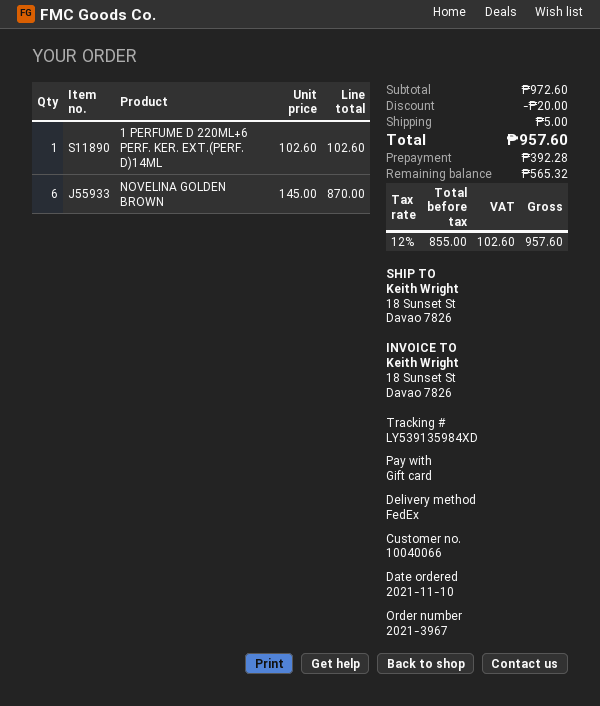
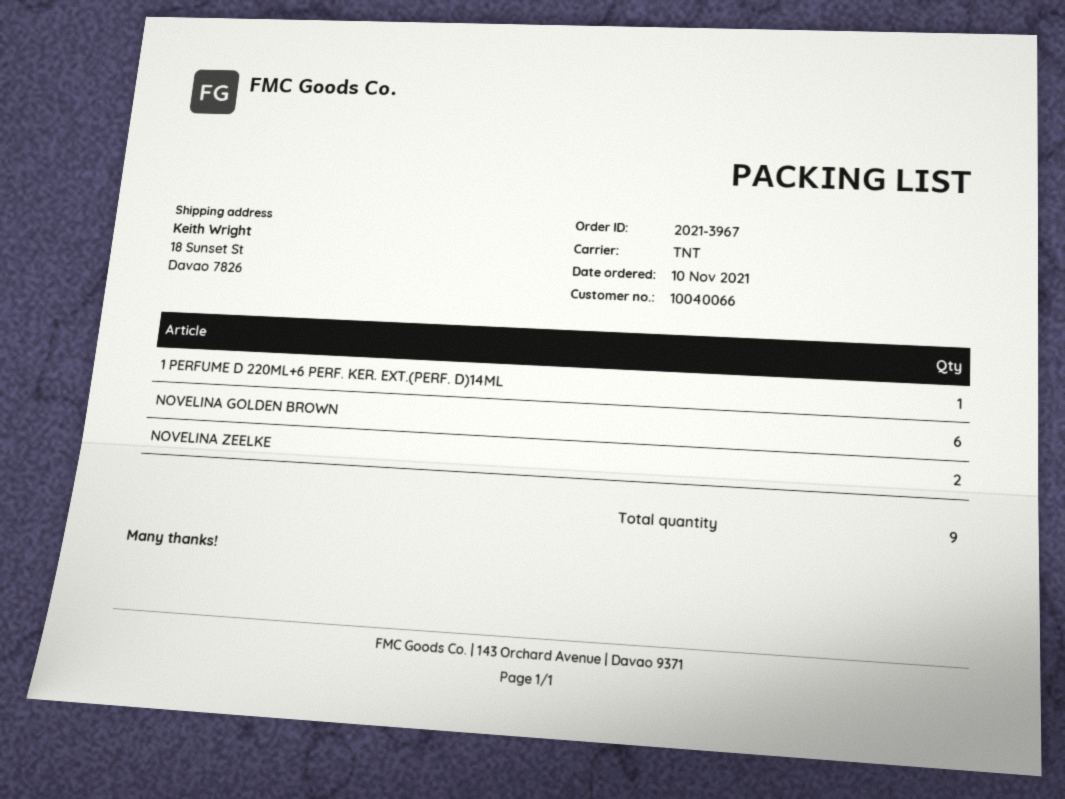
shipping method: FedEx -> TNT
NOVELINA ZEELKE: none -> 2

